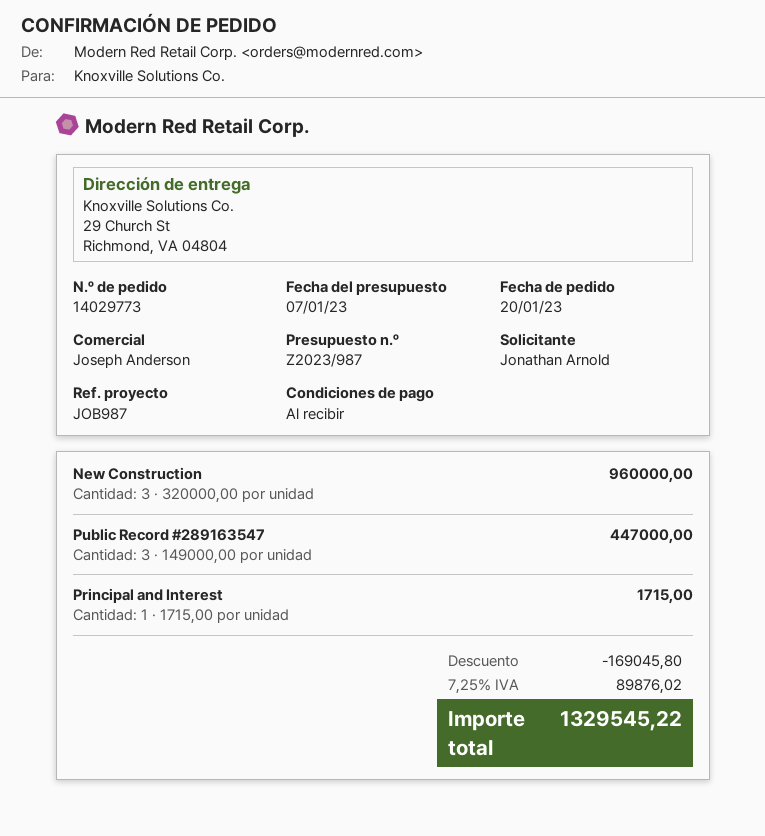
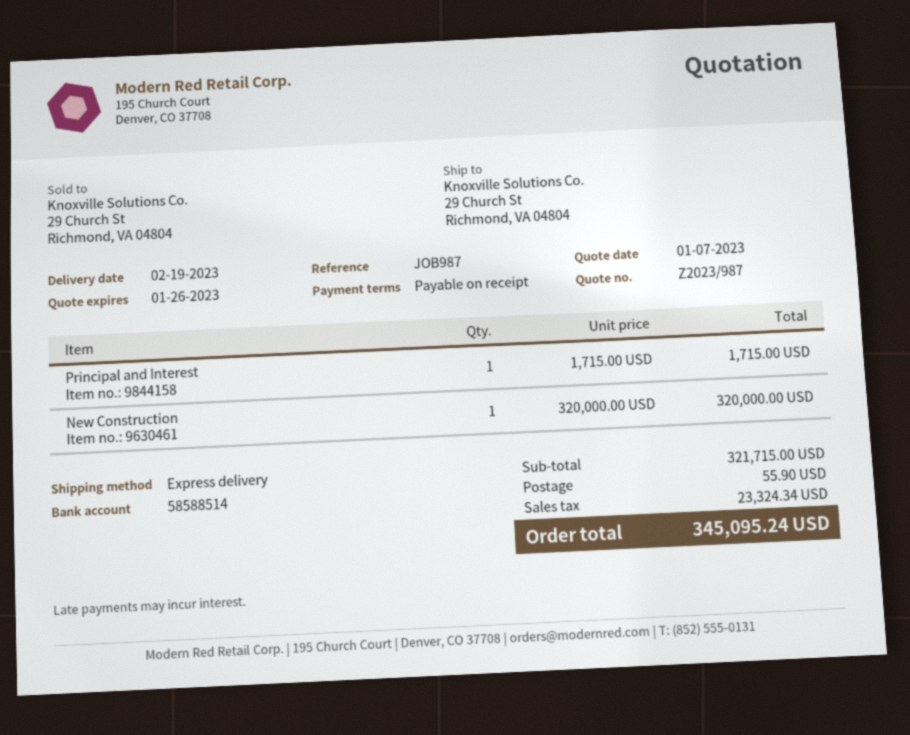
New Construction: 3 x 320000.00 = 960000.00 -> 1 x 320000.00 = 320000.00
Public Record #289163547: 3 x 149000.00 = 447000.00 -> none
discount: 169045.80 -> none
shipping: none -> 55.90
tax: 89876.02 -> 23324.34
total: 1329545.22 -> 345095.24

